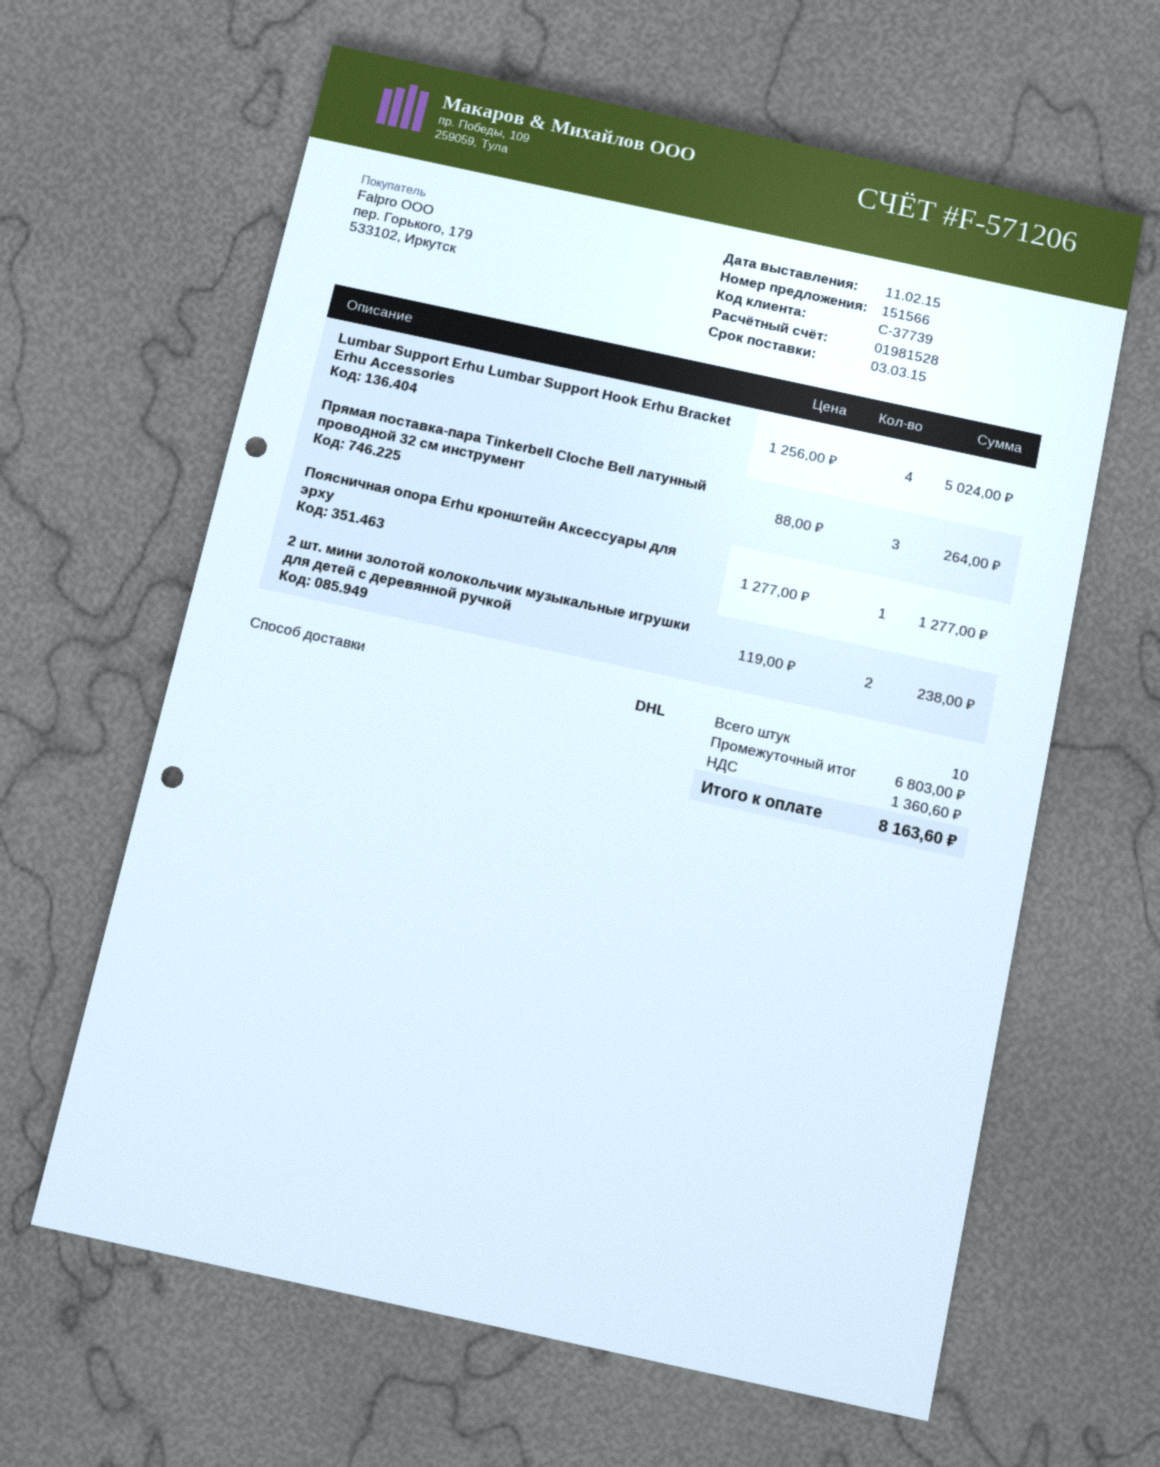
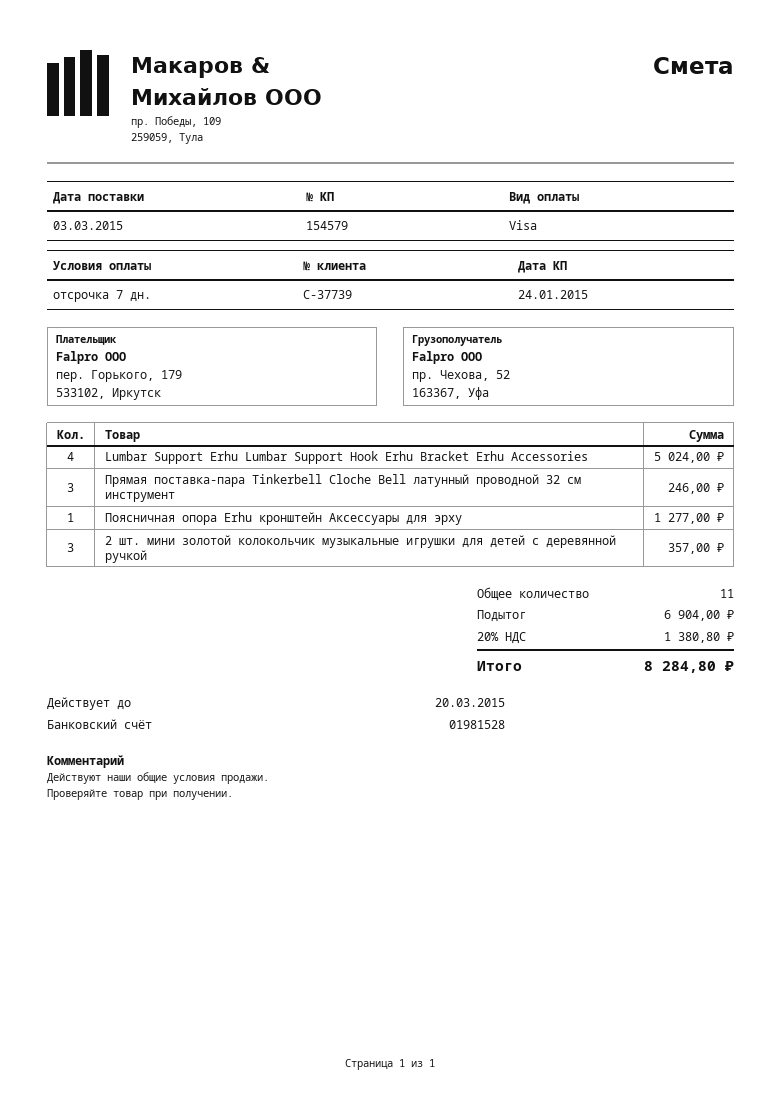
quote number: 151566 -> 154579
Прямая поставка-пара Tinkerbell Cloche Bell латунный проводной 32 см инструмент: 3 for 264.00 -> 3 for 246.00
2 шт. мини золотой колокольчик музыкальные игрушки для детей с деревянной ручкой: 2 for 238.00 -> 3 for 357.00
total quantity: 10 -> 11
subtotal: 6803.00 -> 6904.00
tax: 1360.60 -> 1380.80
total: 8163.60 -> 8284.80

